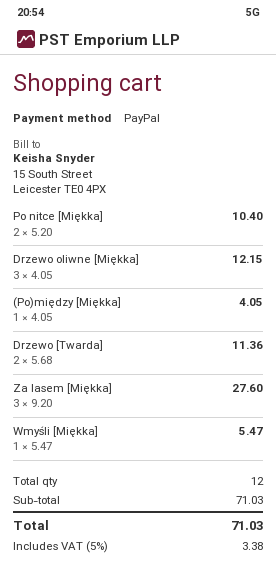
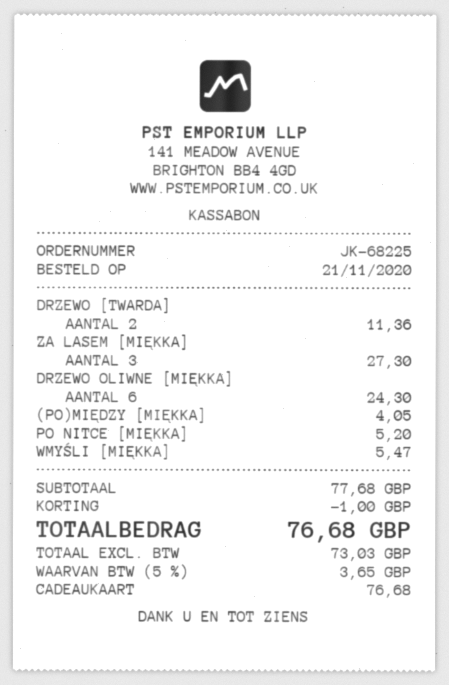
payment method: PayPal -> gift card
Po nitce [Miękka]: 2 for 10.40 -> 1 for 5.20
Drzewo oliwne [Miękka]: 3 for 12.15 -> 6 for 24.30
Za lasem [Miękka]: 3 for 27.60 -> 3 for 27.30
subtotal: 71.03 -> 77.68
discount: none -> 1.00
tax: 5% = 3.38 -> 5% = 3.65
total: 71.03 -> 76.68

